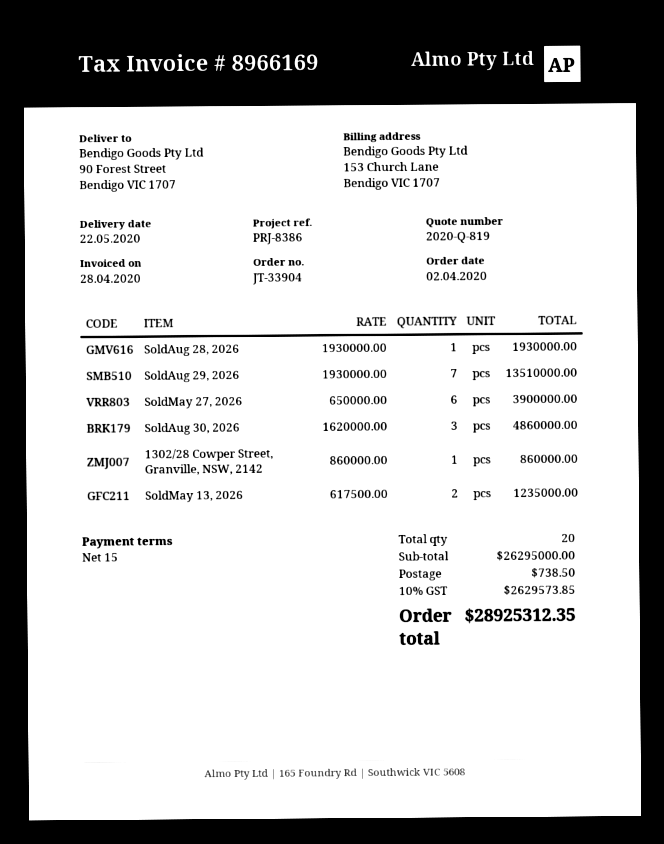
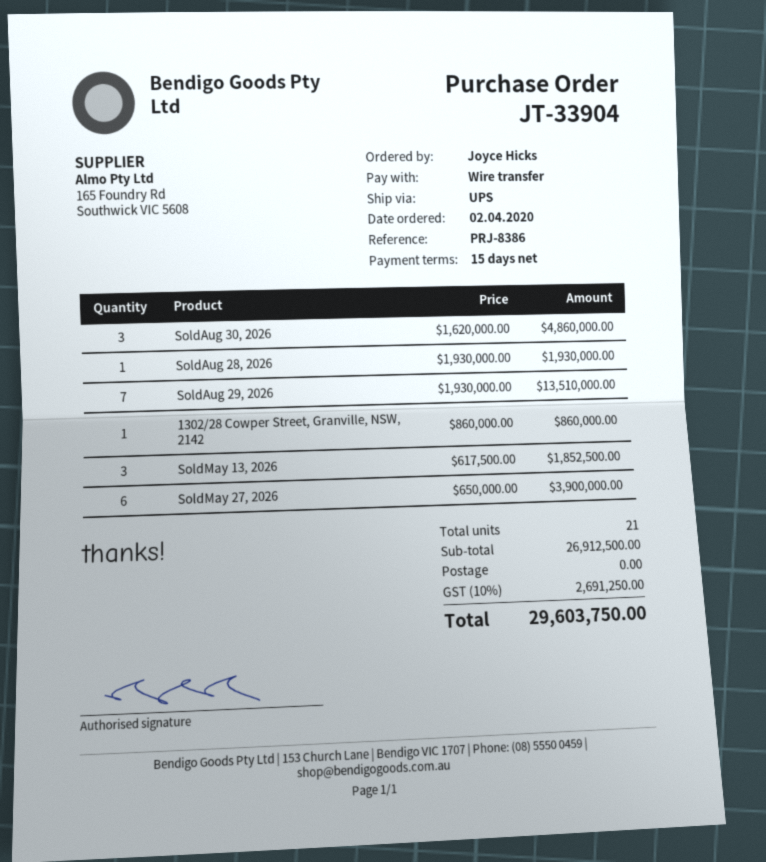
SoldMay 13, 2026: 2 x 617500.00 = 1235000.00 -> 3 x 617500.00 = 1852500.00
total quantity: 20 -> 21
subtotal: 26295000.00 -> 26912500.00
shipping: 738.50 -> 0.00
tax: 10% = 2629573.85 -> 10% = 2691250.00
total: 28925312.35 -> 29603750.00

